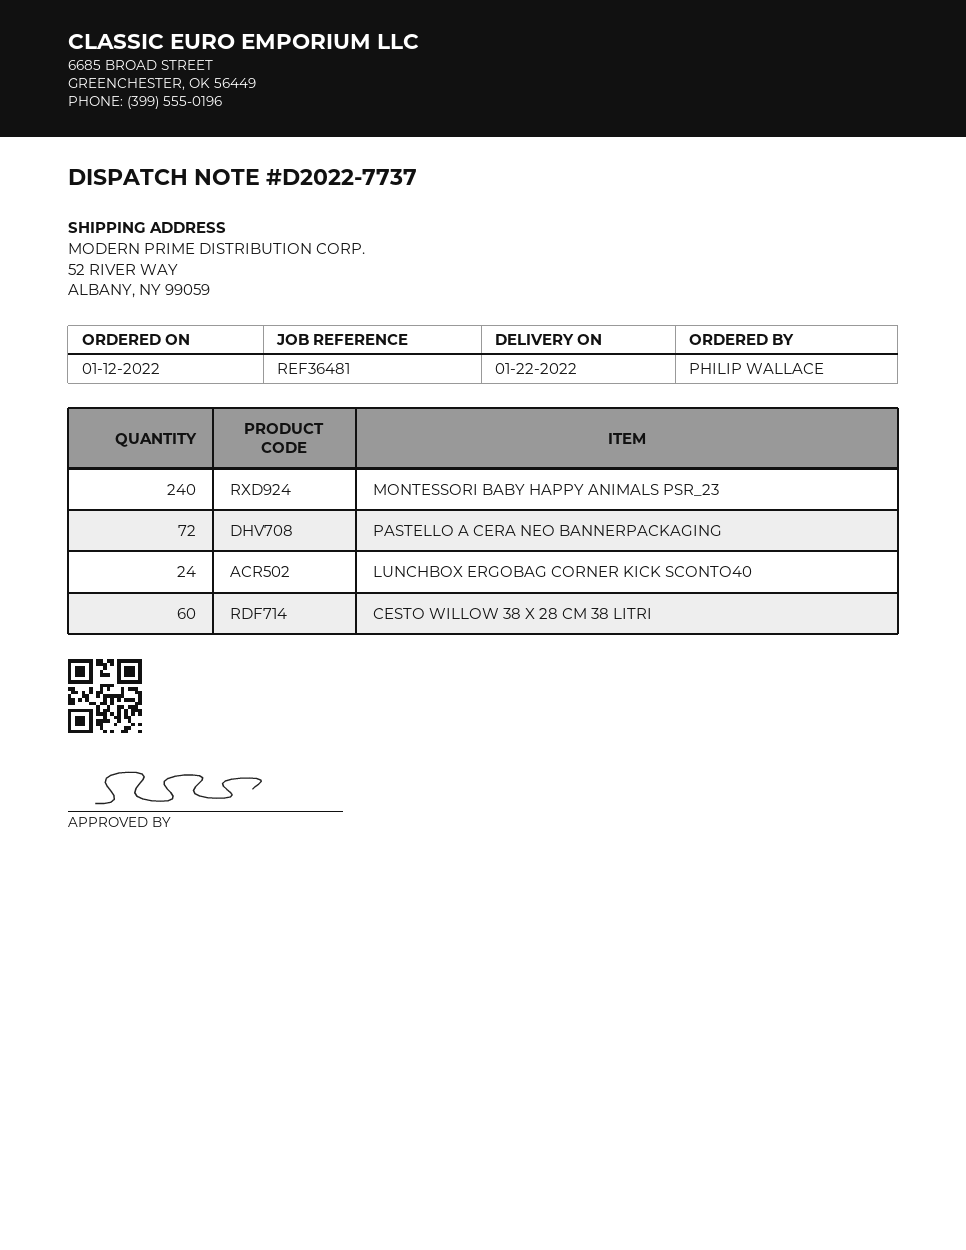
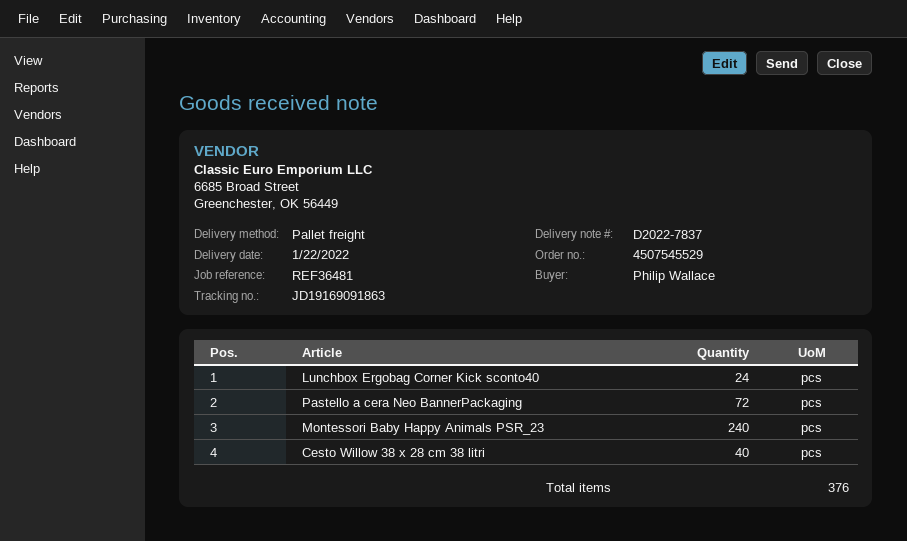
delivery note number: D2022-7737 -> D2022-7837
CESTO WILLOW 38 X 28 CM 38 LITRI: 60 -> 40

